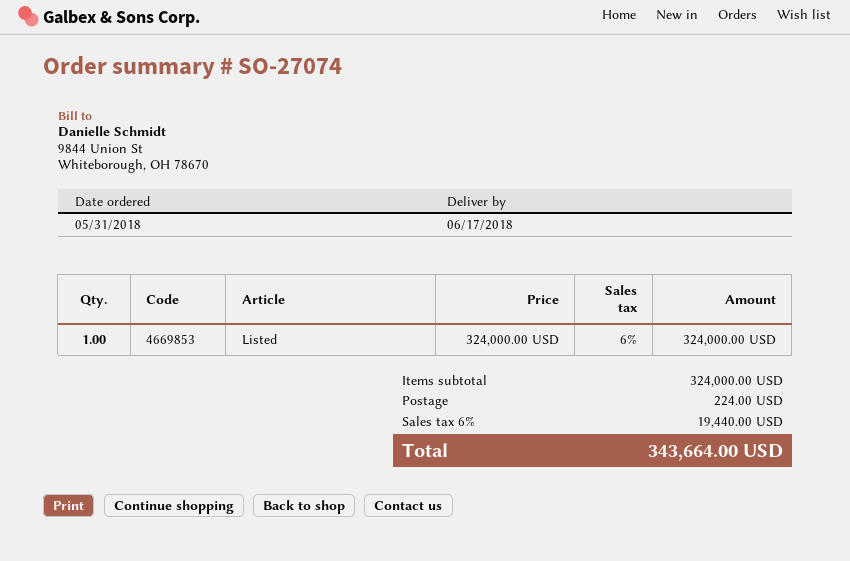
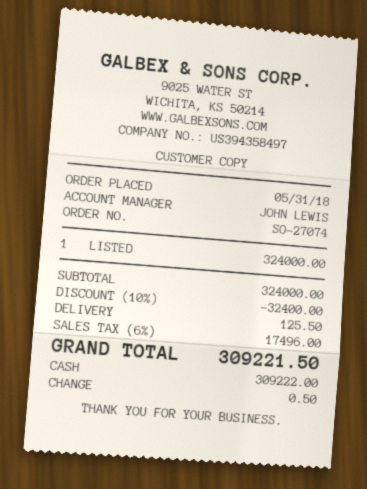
discount: none -> 10% = 32400.00
shipping: 224.00 -> 125.50
tax: 6% = 19440.00 -> 6% = 17496.00
total: 343664.00 -> 309221.50

